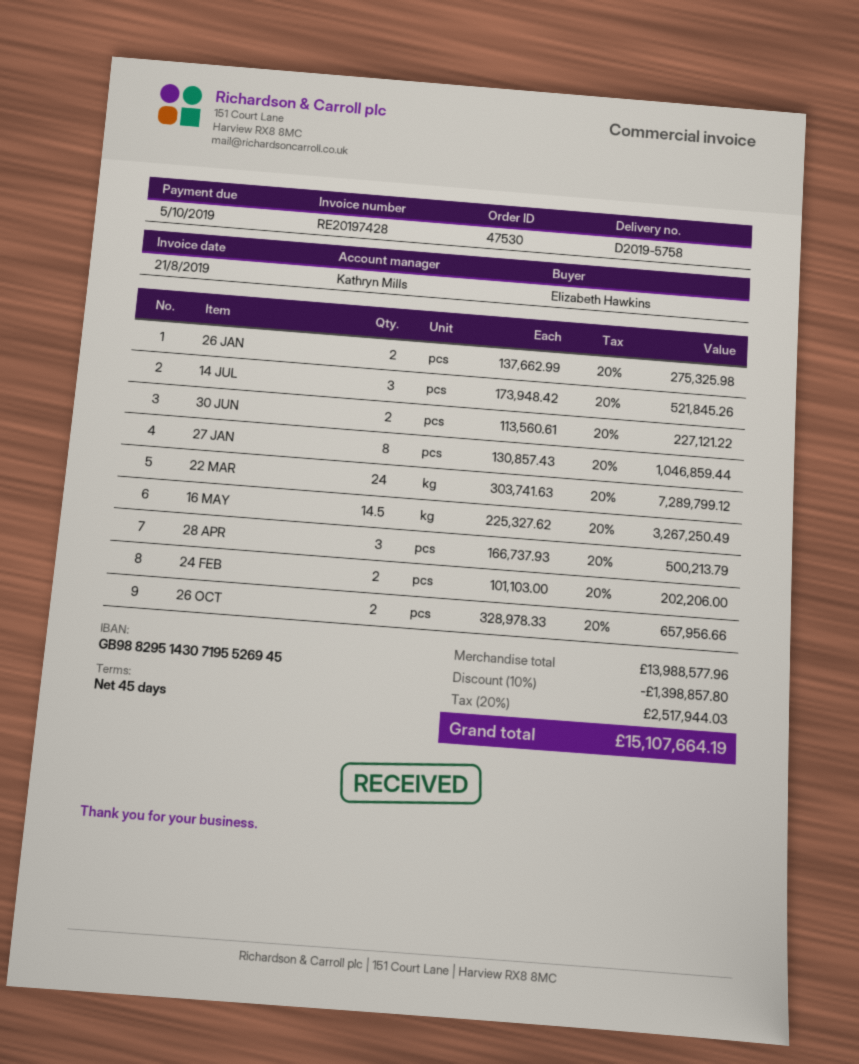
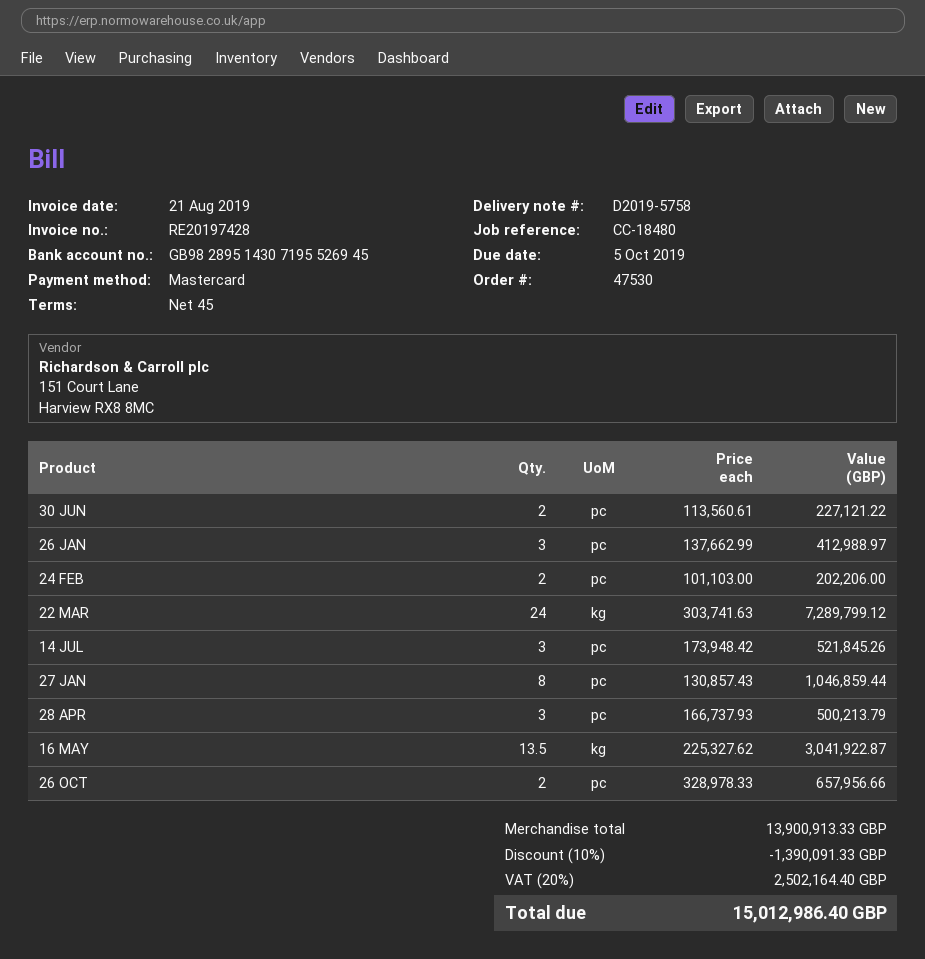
bank account: GB98829514307195526945 -> GB98289514307195526945
26 JAN: 2 x 137662.99 = 275325.98 -> 3 x 137662.99 = 412988.97
16 MAY: 14.5 x 225327.62 = 3267250.49 -> 13.5 x 225327.62 = 3041922.87
subtotal: 13988577.96 -> 13900913.33
discount: 10% = 1398857.80 -> 10% = 1390091.33
tax: 20% = 2517944.03 -> 20% = 2502164.40
total: 15107664.19 -> 15012986.40

